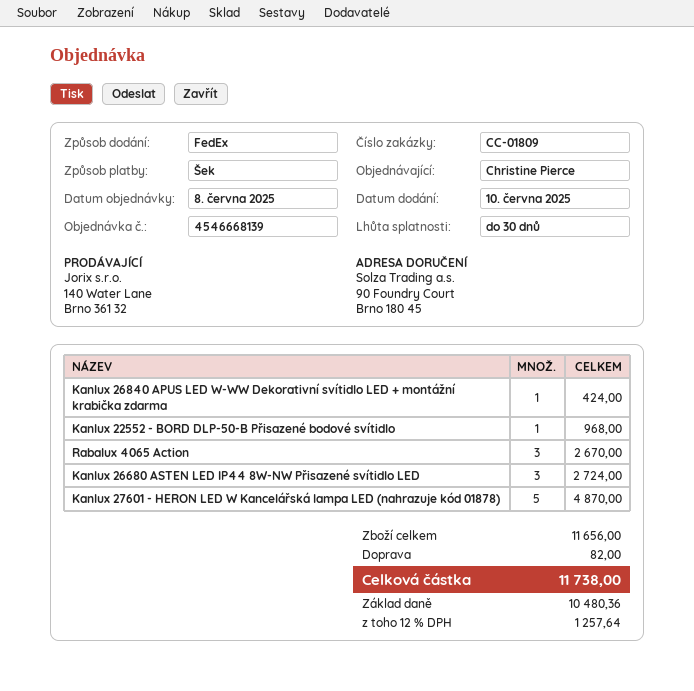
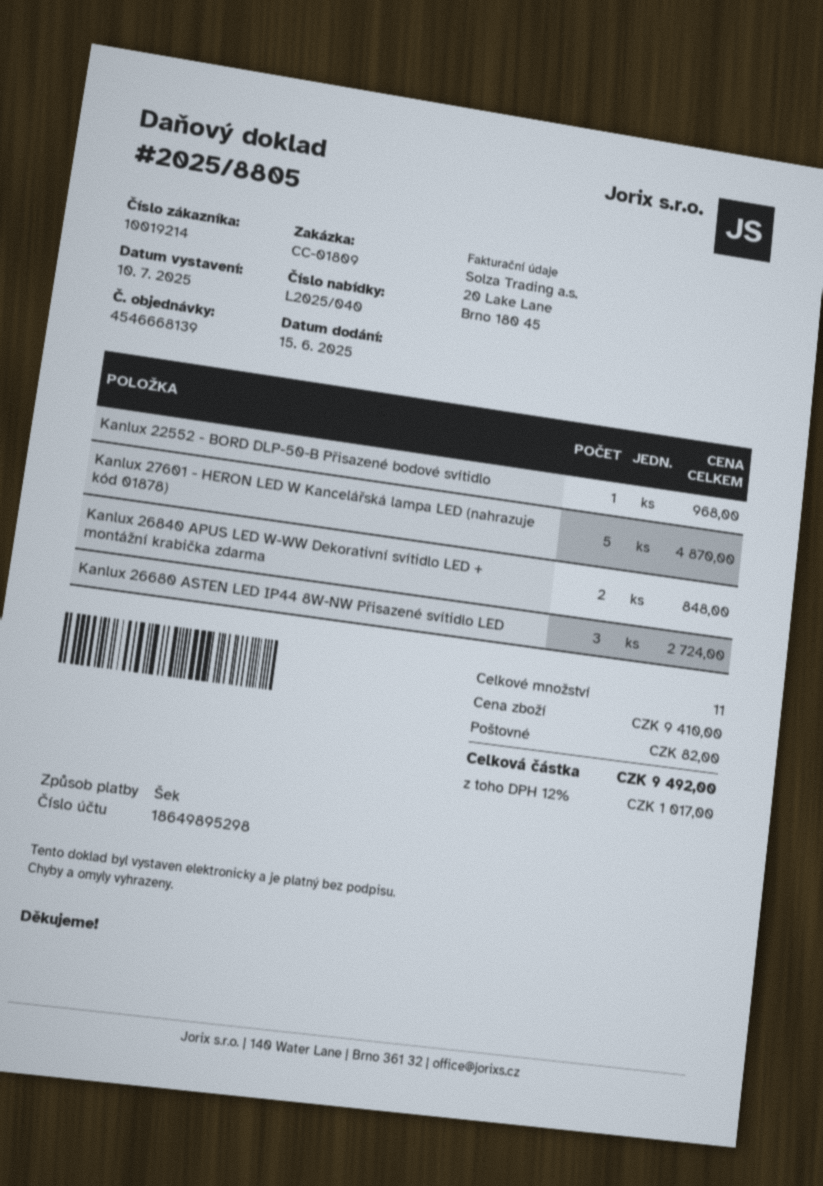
delivery date: 2025-06-10 -> 2025-06-15
Kanlux 26840 APUS LED W-WW Dekorativní svítidlo LED + montážní krabička zdarma: 1 for 424.00 -> 2 for 848.00
Rabalux 4065 Action: 3 for 2670.00 -> none
subtotal: 11656.00 -> 9410.00
tax: 12% = 1257.64 -> 12% = 1017.00
total: 11738.00 -> 9492.00

